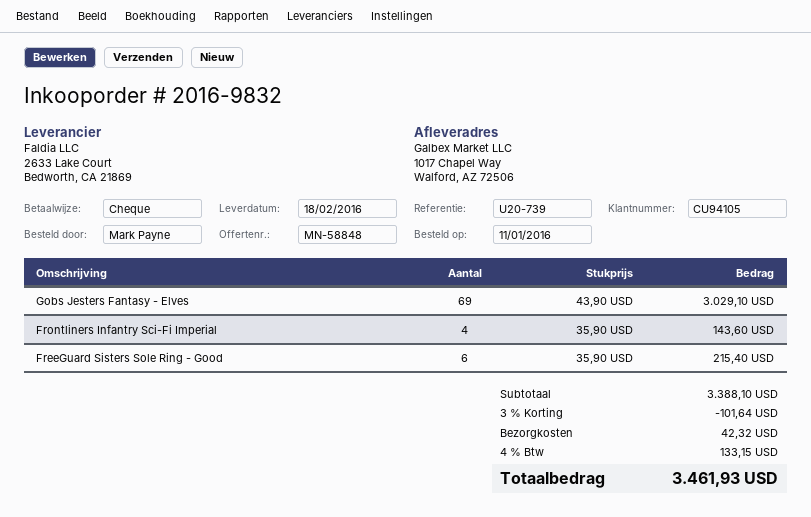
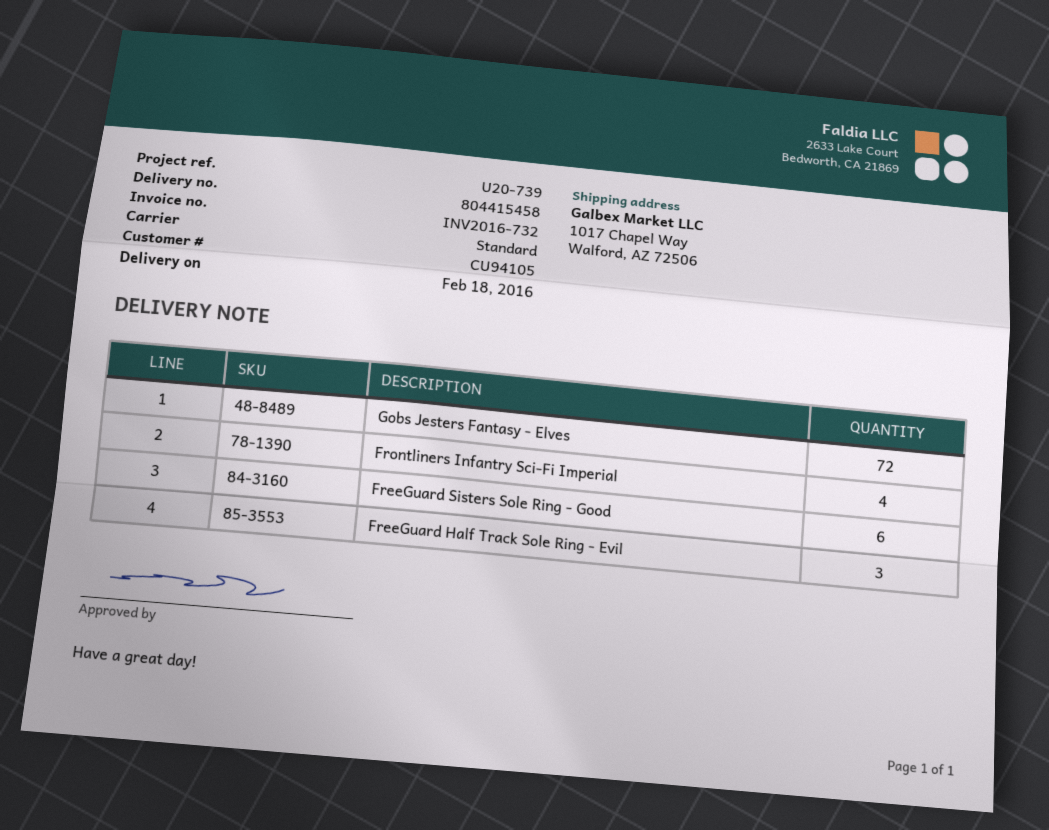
Gobs Jesters Fantasy - Elves: 69 -> 72
FreeGuard Half Track Sole Ring - Evil: none -> 3

